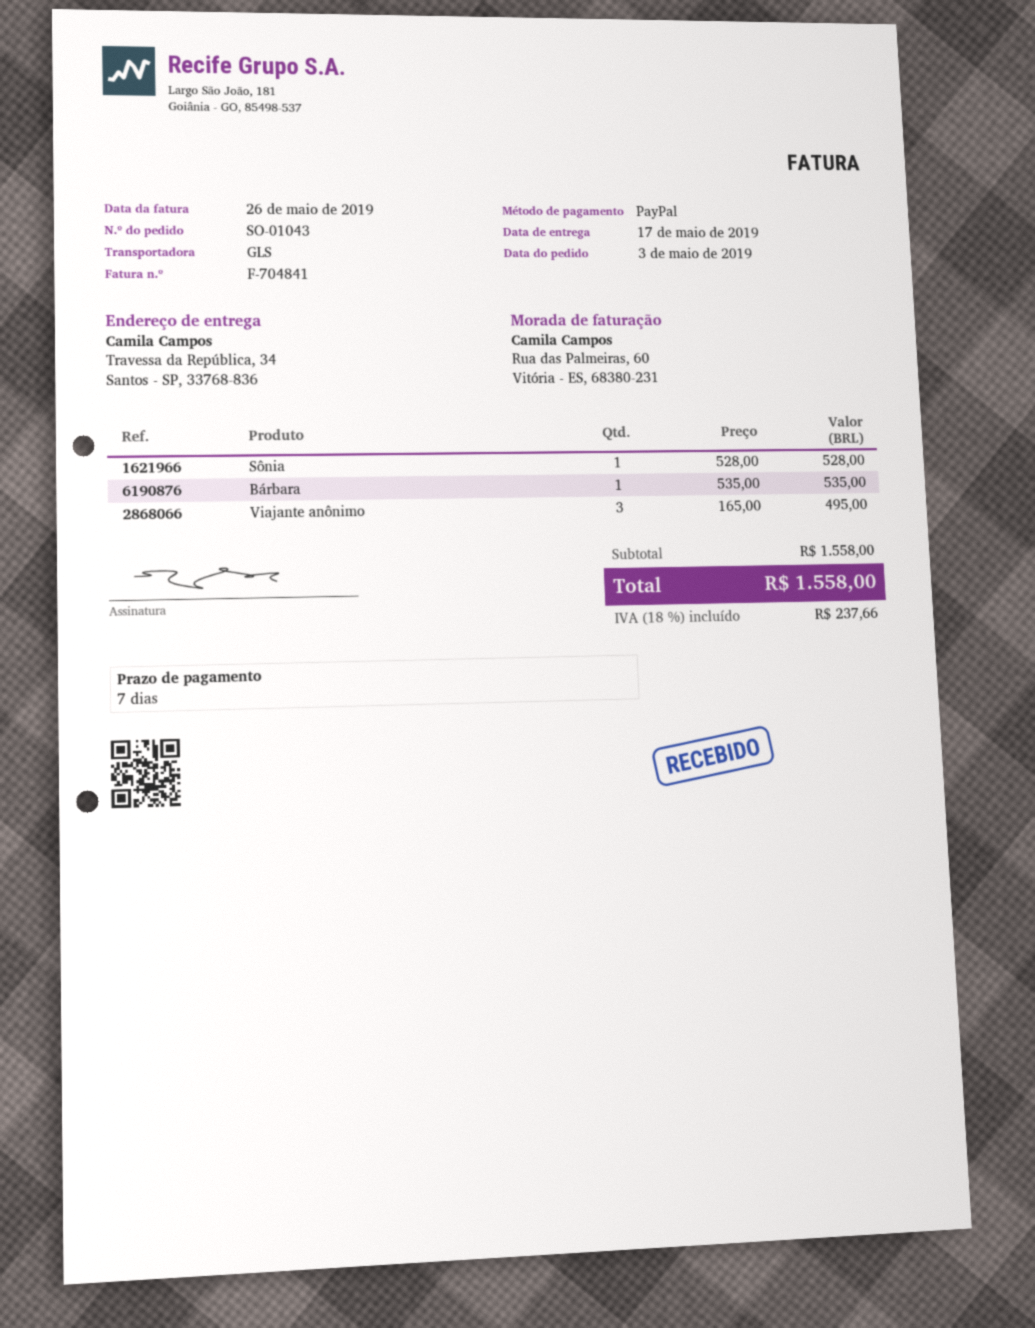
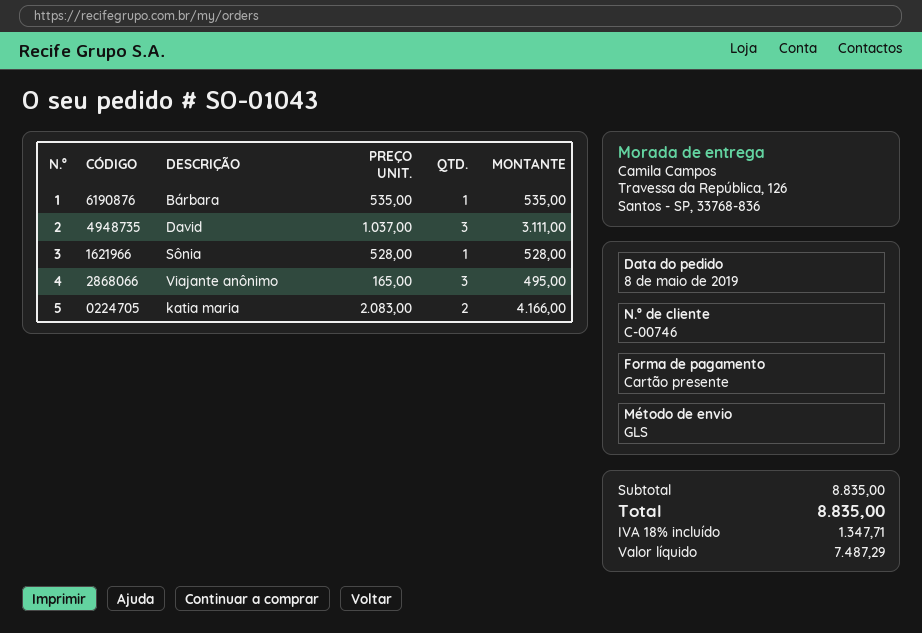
order date: 2019-05-03 -> 2019-05-08
payment method: PayPal -> gift card
ship to: Travessa da República, 34, Santos - SP, 33768-836 -> Travessa da República, 126, Santos - SP, 33768-836
David: none -> 3 x 1037.00 = 3111.00
katia maria: none -> 2 x 2083.00 = 4166.00
subtotal: 1558.00 -> 8835.00
tax: 18% = 237.66 -> 18% = 1347.71
total: 1558.00 -> 8835.00

